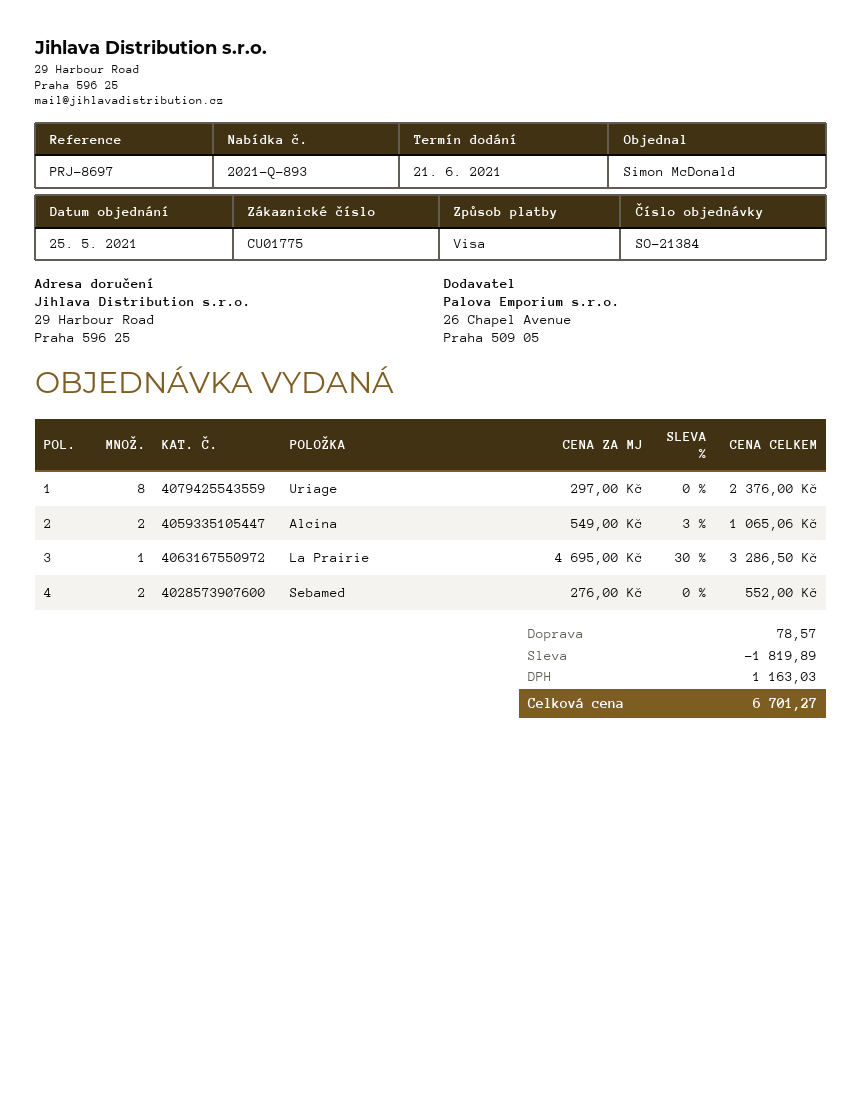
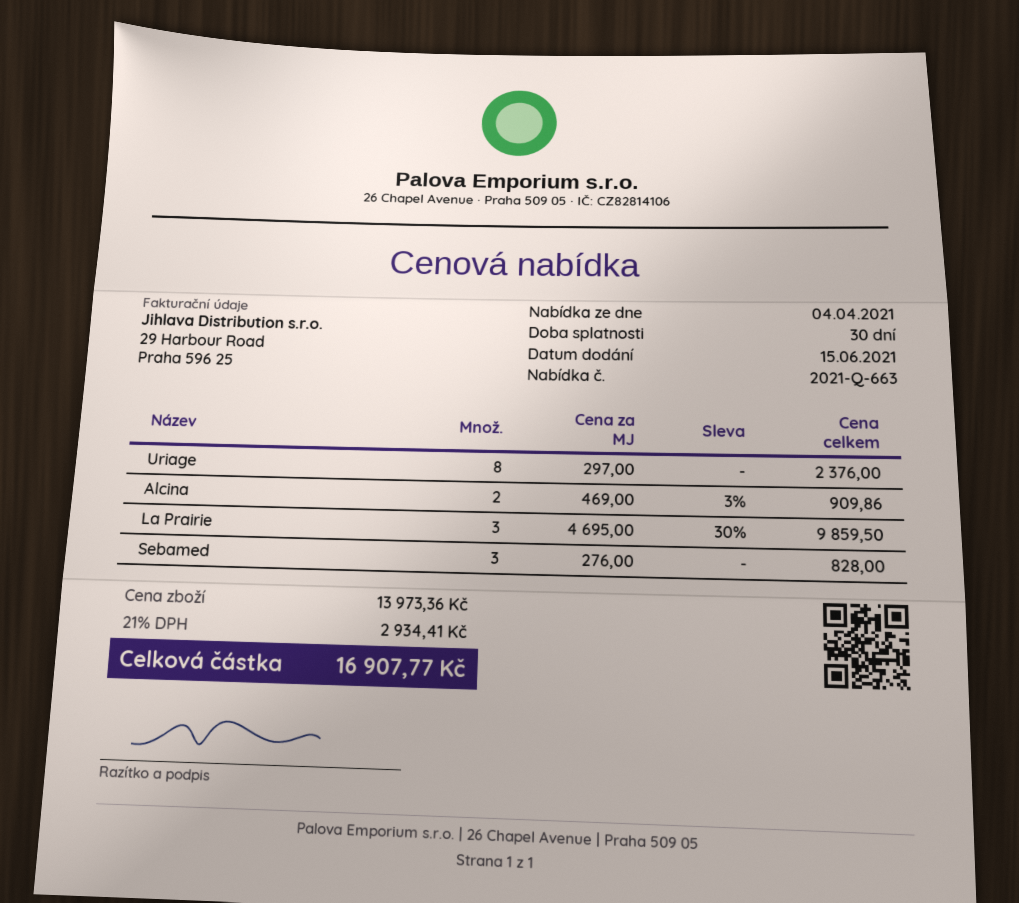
quote number: 2021-Q-893 -> 2021-Q-663
delivery date: 2021-06-21 -> 2021-06-15
Alcina: 2 x 549.00 - 3% = 1065.06 -> 2 x 469.00 - 3% = 909.86
La Prairie: 1 x 4695.00 - 30% = 3286.50 -> 3 x 4695.00 - 30% = 9859.50
Sebamed: 2 x 276.00 = 552.00 -> 3 x 276.00 = 828.00
discount: 1819.89 -> none
shipping: 78.57 -> none
tax: 1163.03 -> 2934.41
total: 6701.27 -> 16907.77

